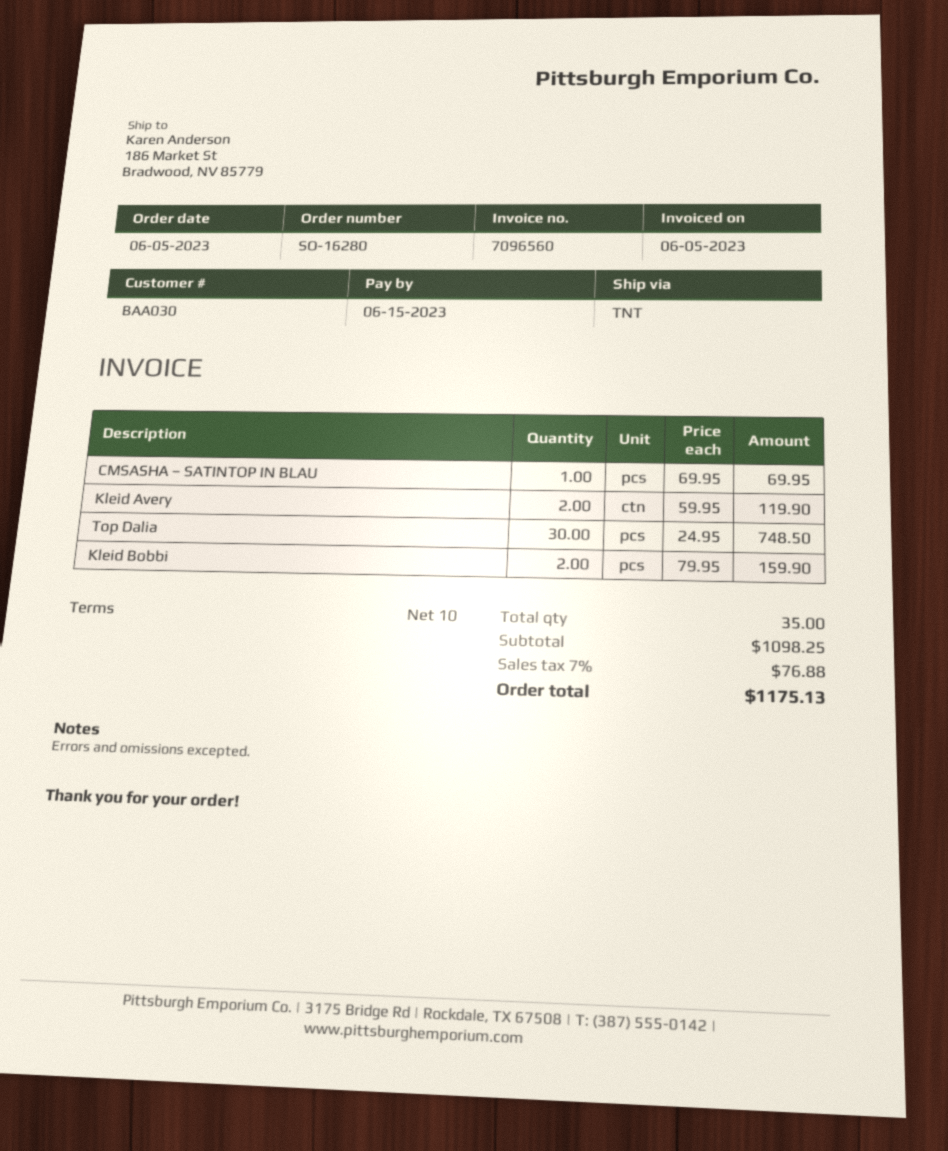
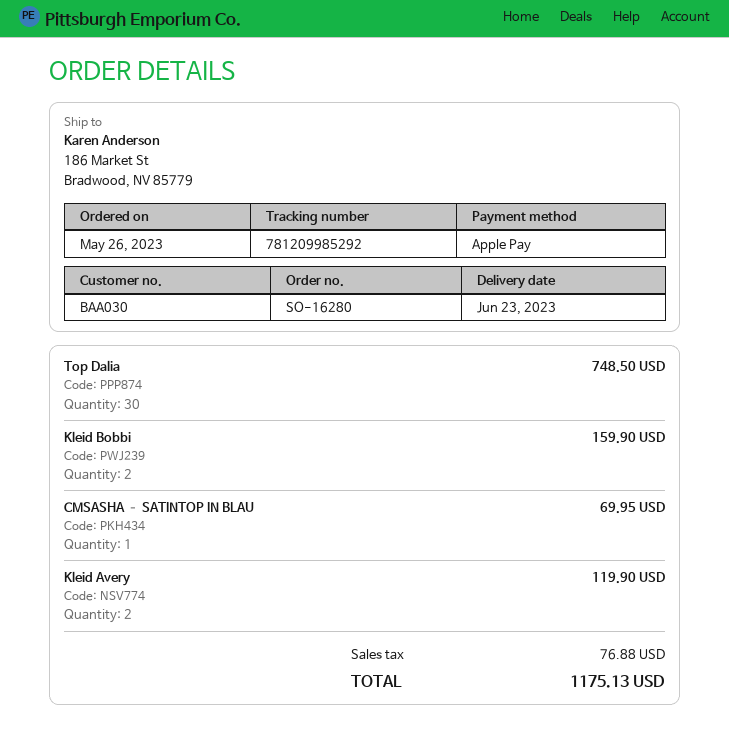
order date: 2023-06-05 -> 2023-05-26

